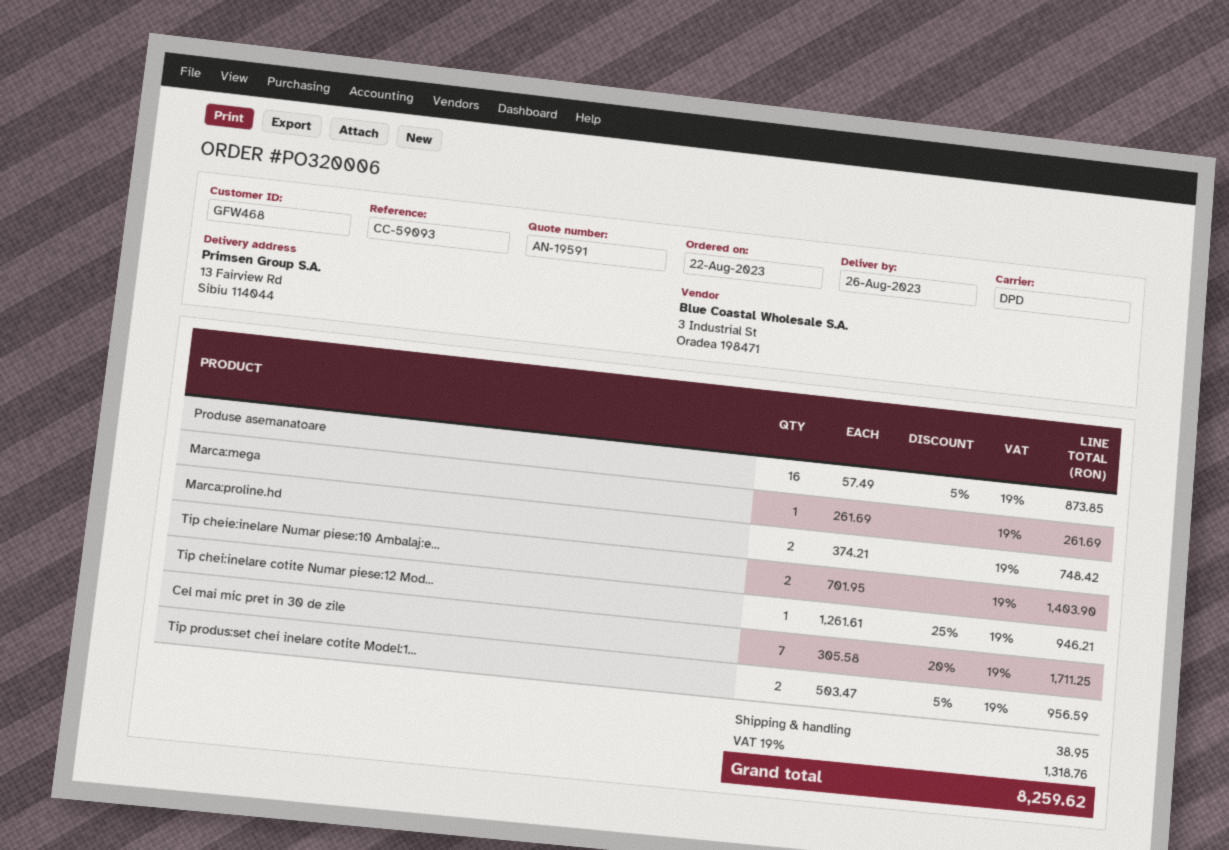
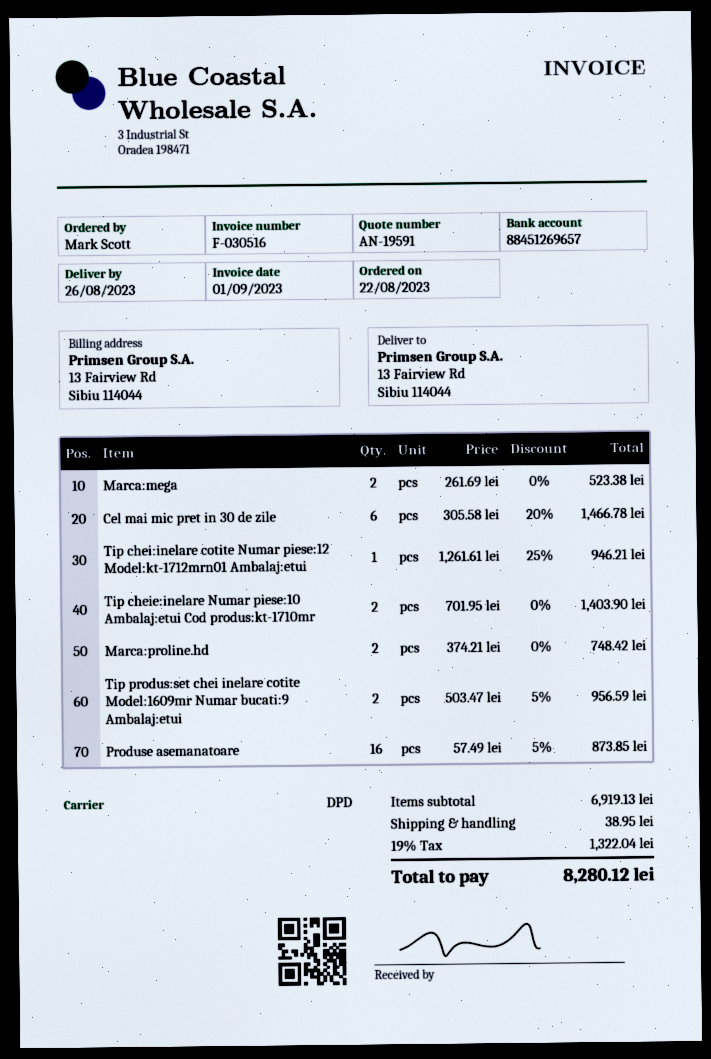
Marca:mega: 1 x 261.69 = 261.69 -> 2 x 261.69 = 523.38
Cel mai mic pret in 30 de zile: 7 x 305.58 - 20% = 1711.25 -> 6 x 305.58 - 20% = 1466.78
tax: 19% = 1318.76 -> 19% = 1322.04
total: 8259.62 -> 8280.12

